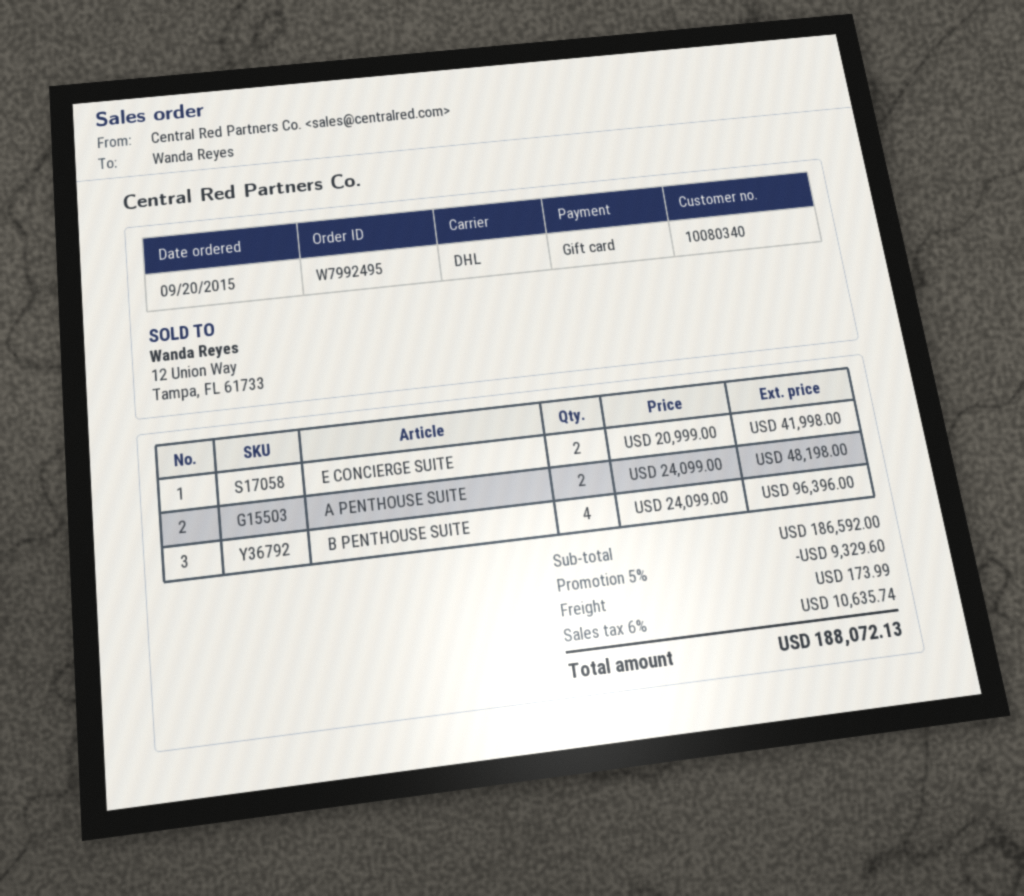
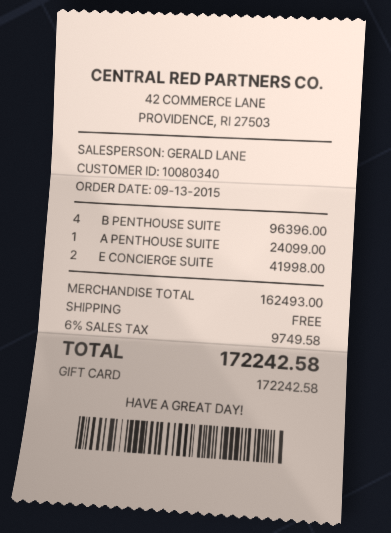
order date: 2015-09-20 -> 2015-09-13
A PENTHOUSE SUITE: 2 for 48198.00 -> 1 for 24099.00
subtotal: 186592.00 -> 162493.00
discount: 5% = 9329.60 -> none
shipping: 173.99 -> 0.00
tax: 6% = 10635.74 -> 6% = 9749.58
total: 188072.13 -> 172242.58

